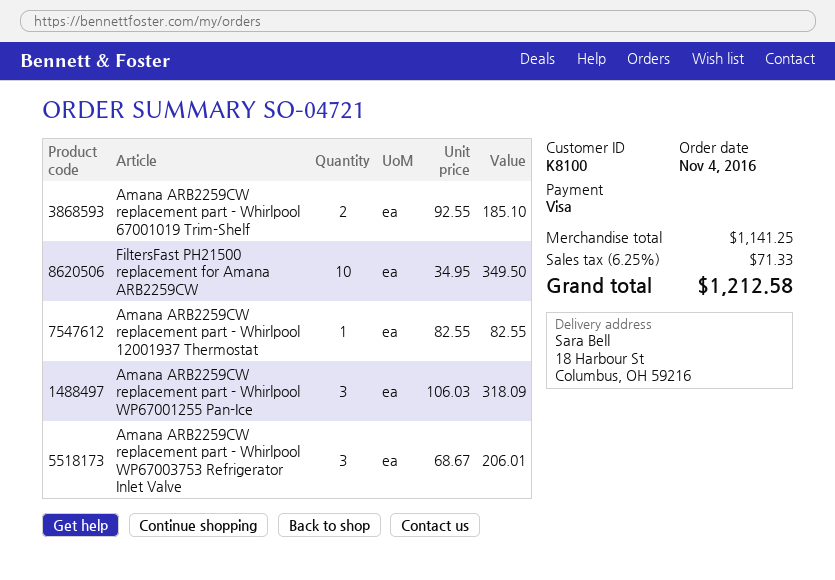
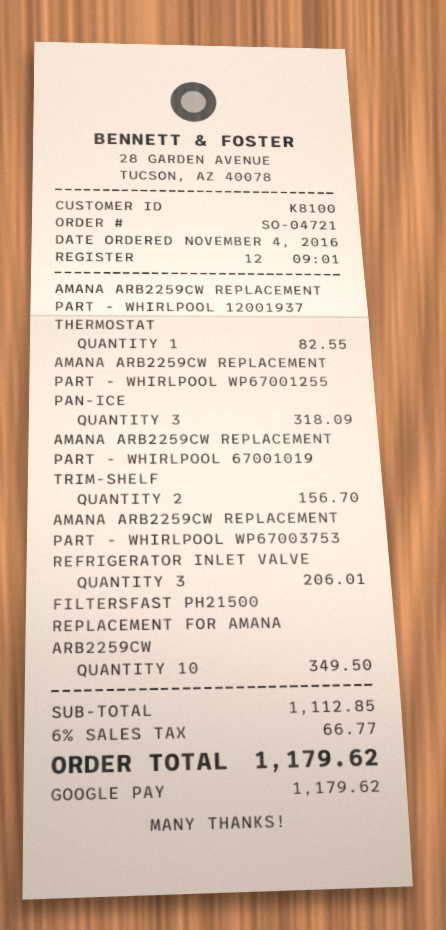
payment method: Visa -> Google Pay
Amana ARB2259CW replacement part - Whirlpool 67001019 Trim-Shelf: 2 for 185.10 -> 2 for 156.70
subtotal: 1141.25 -> 1112.85
tax: 6.25% = 71.33 -> 6% = 66.77
total: 1212.58 -> 1179.62

